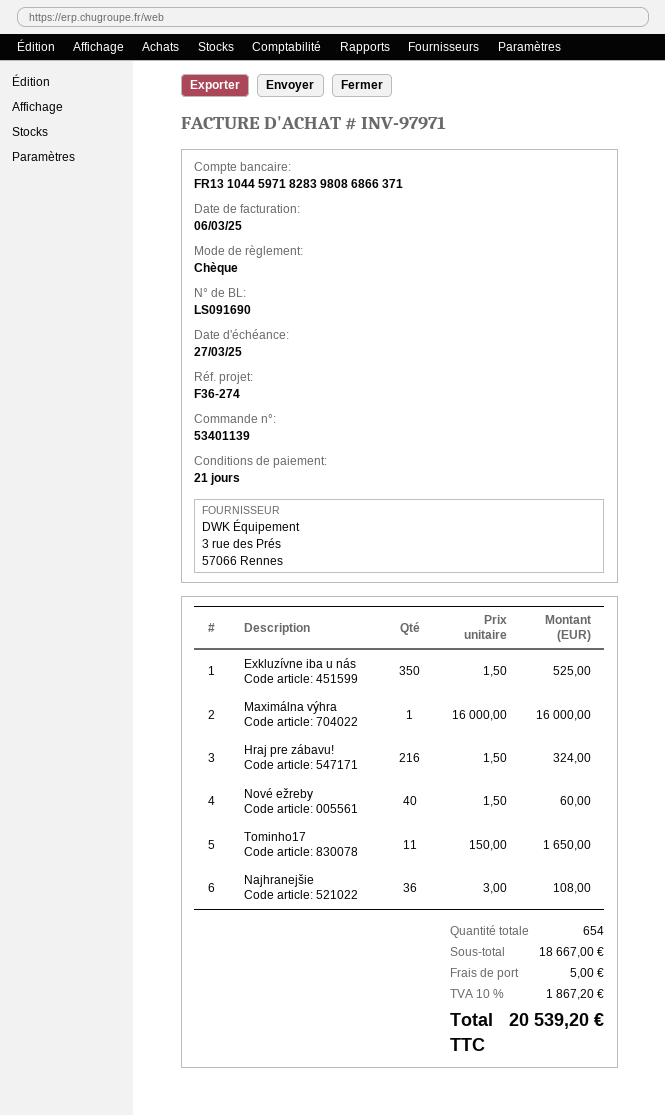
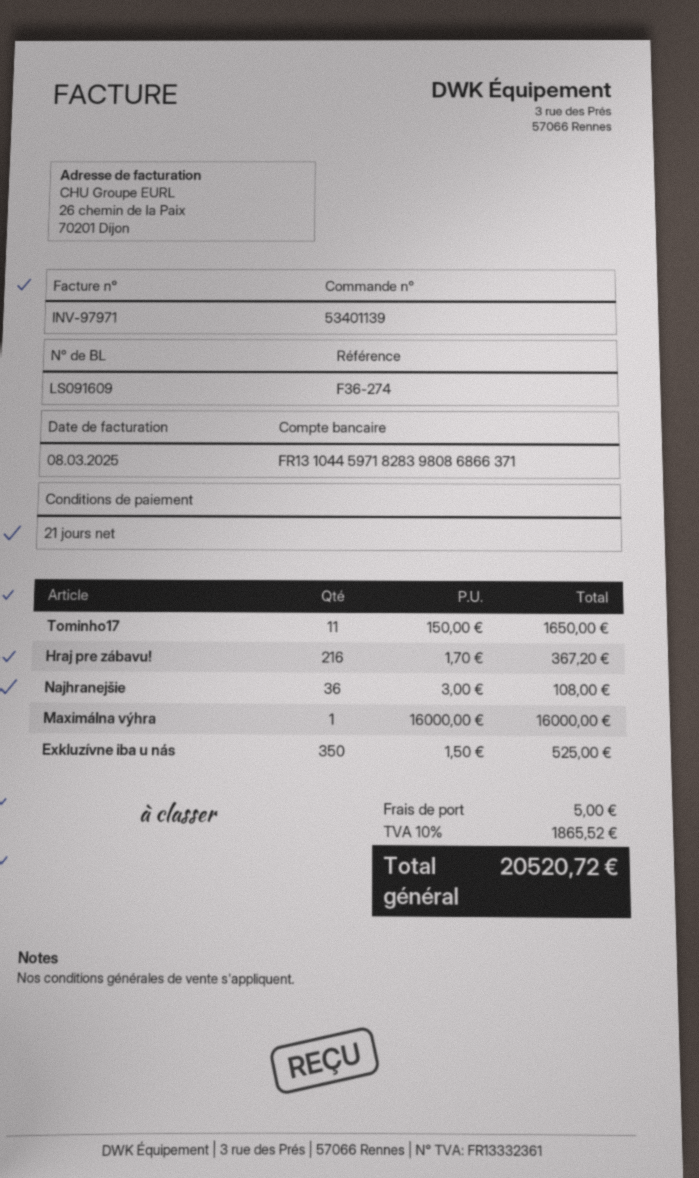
delivery note number: LS091690 -> LS091609
invoice date: 2025-03-06 -> 2025-03-08
Hraj pre zábavu!: 216 x 1.50 = 324.00 -> 216 x 1.70 = 367.20
Nové ežreby: 40 x 1.50 = 60.00 -> none
tax: 10% = 1867.20 -> 10% = 1865.52
total: 20539.20 -> 20520.72

